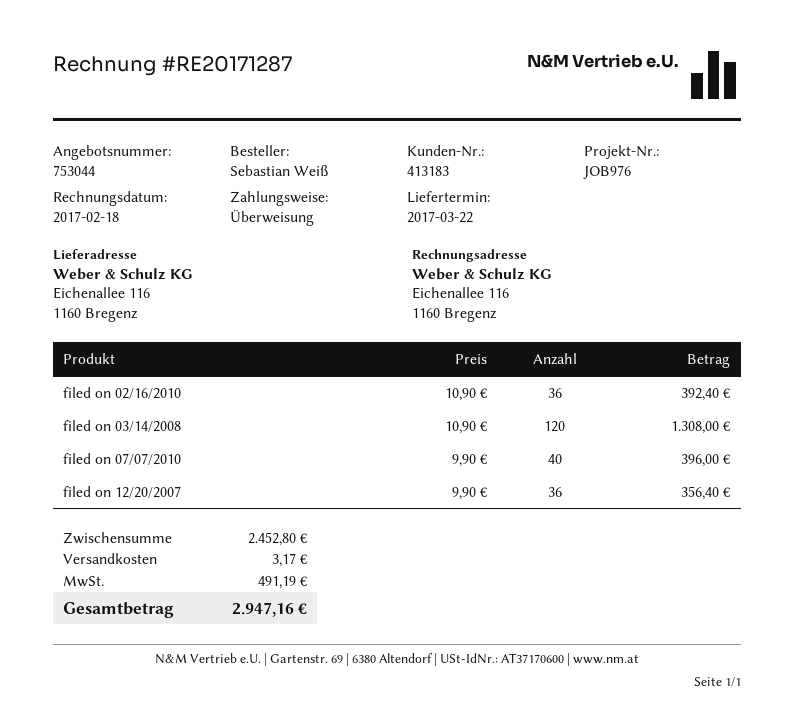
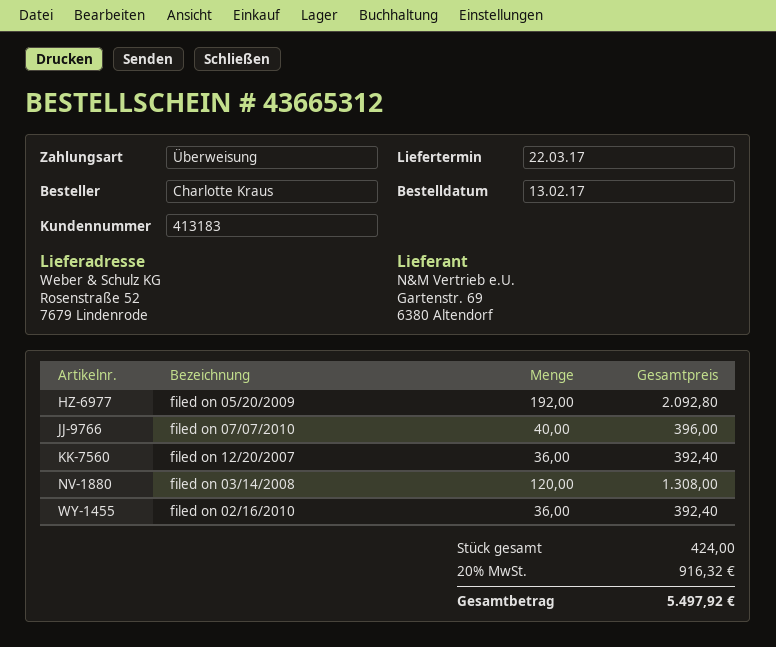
ordered by: Sebastian Weiß -> Charlotte Kraus
ship to: Eichenallee 116, 1160 Bregenz -> Rosenstraße 52, 7679 Lindenrode
filed on 12/20/2007: 36 for 356.40 -> 36 for 392.40
filed on 05/20/2009: none -> 192 for 2092.80
shipping: 3.17 -> none
tax: 491.19 -> 916.32
total: 2947.16 -> 5497.92

